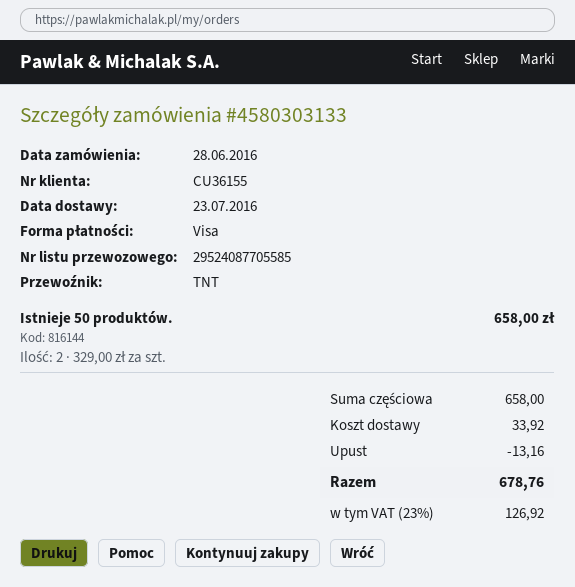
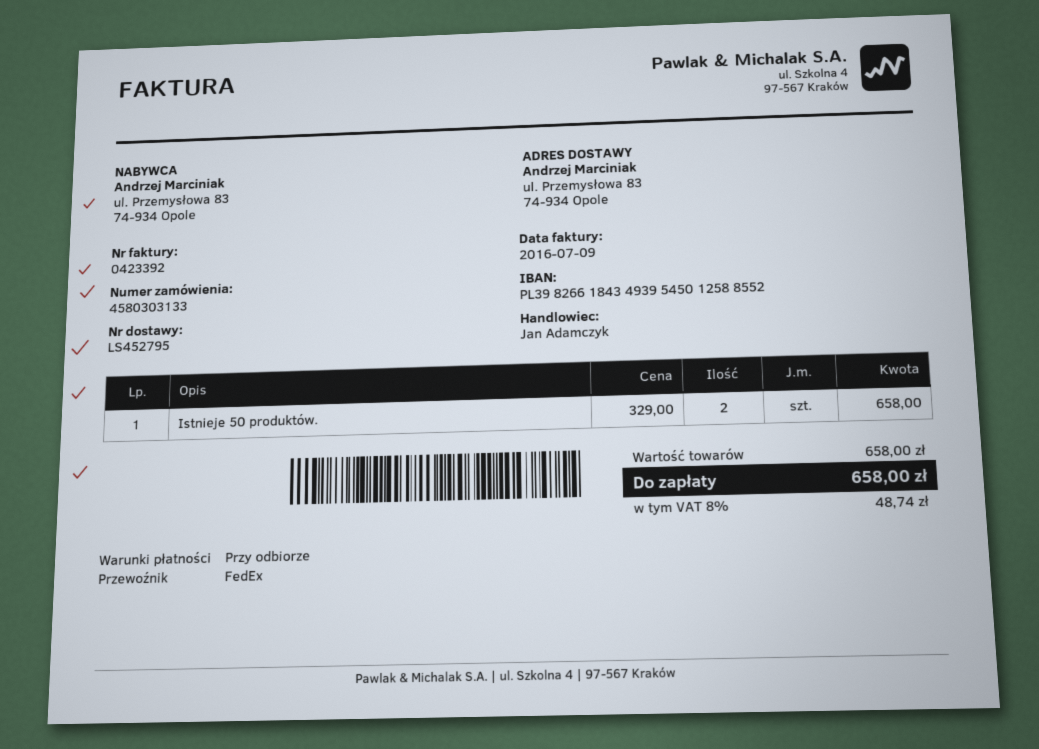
shipping method: TNT -> FedEx
discount: 13.16 -> none
shipping: 33.92 -> none
tax: 23% = 126.92 -> 8% = 48.74
total: 678.76 -> 658.00

